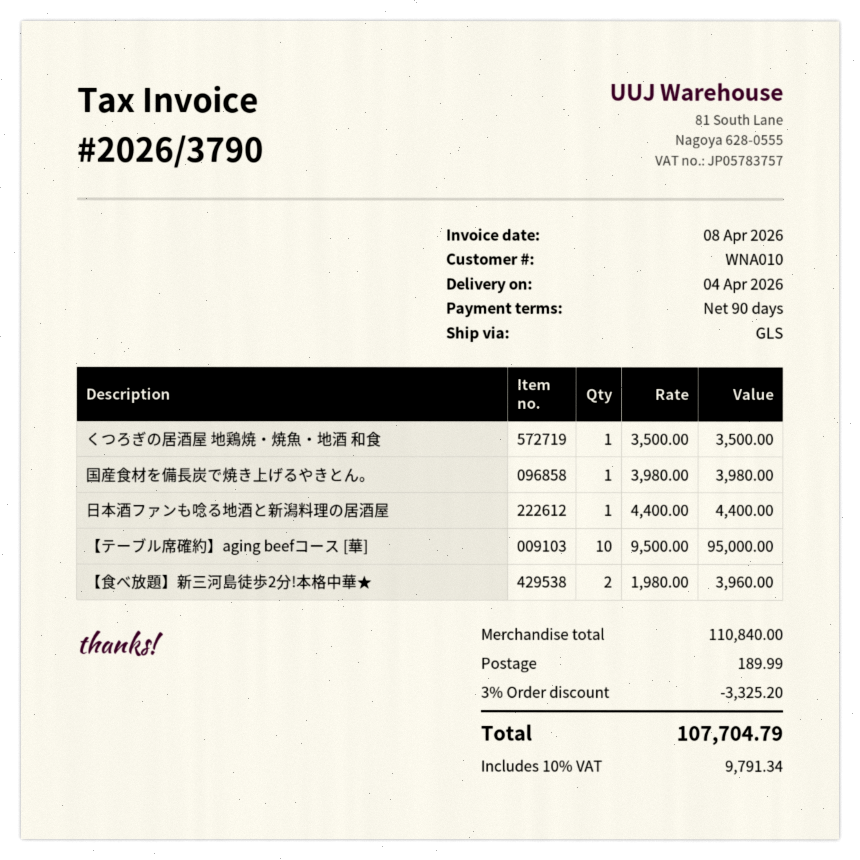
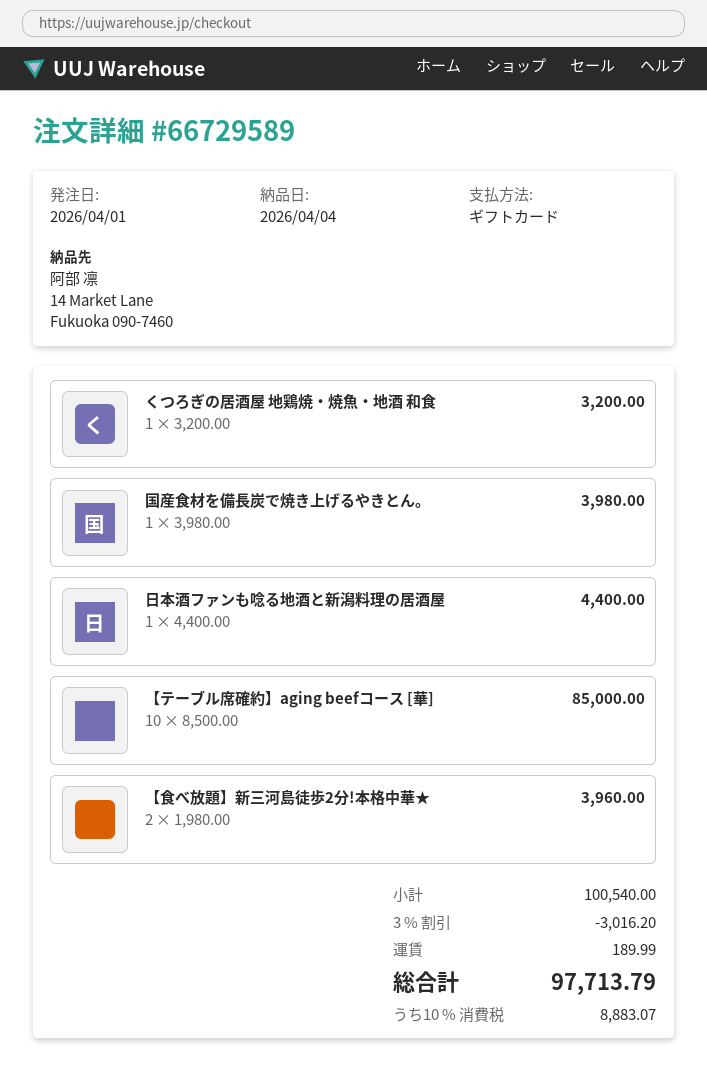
くつろぎの居酒屋 地鶏焼・焼魚・地酒 和食: 1 x 3500.00 = 3500.00 -> 1 x 3200.00 = 3200.00
【テーブル席確約】aging beefコース [華]: 10 x 9500.00 = 95000.00 -> 10 x 8500.00 = 85000.00
subtotal: 110840.00 -> 100540.00
discount: 3% = 3325.20 -> 3% = 3016.20
tax: 10% = 9791.34 -> 10% = 8883.07
total: 107704.79 -> 97713.79

